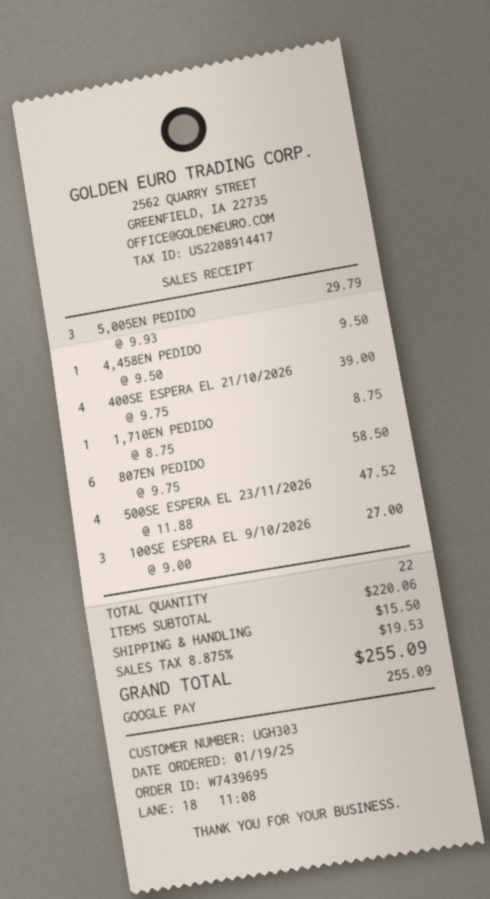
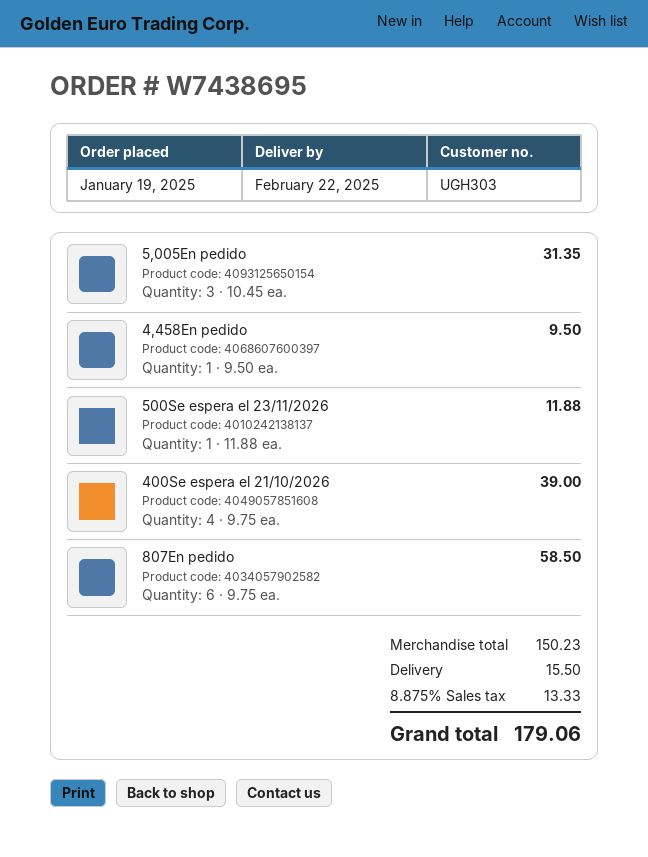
order number: W7439695 -> W7438695
5,005EN PEDIDO: 3 x 9.93 = 29.79 -> 3 x 10.45 = 31.35
1,710EN PEDIDO: 1 x 8.75 = 8.75 -> none
500SE ESPERA EL 23/11/2026: 4 x 11.88 = 47.52 -> 1 x 11.88 = 11.88
100SE ESPERA EL 9/10/2026: 3 x 9.00 = 27.00 -> none
subtotal: 220.06 -> 150.23
tax: 8.875% = 19.53 -> 8.875% = 13.33
total: 255.09 -> 179.06

